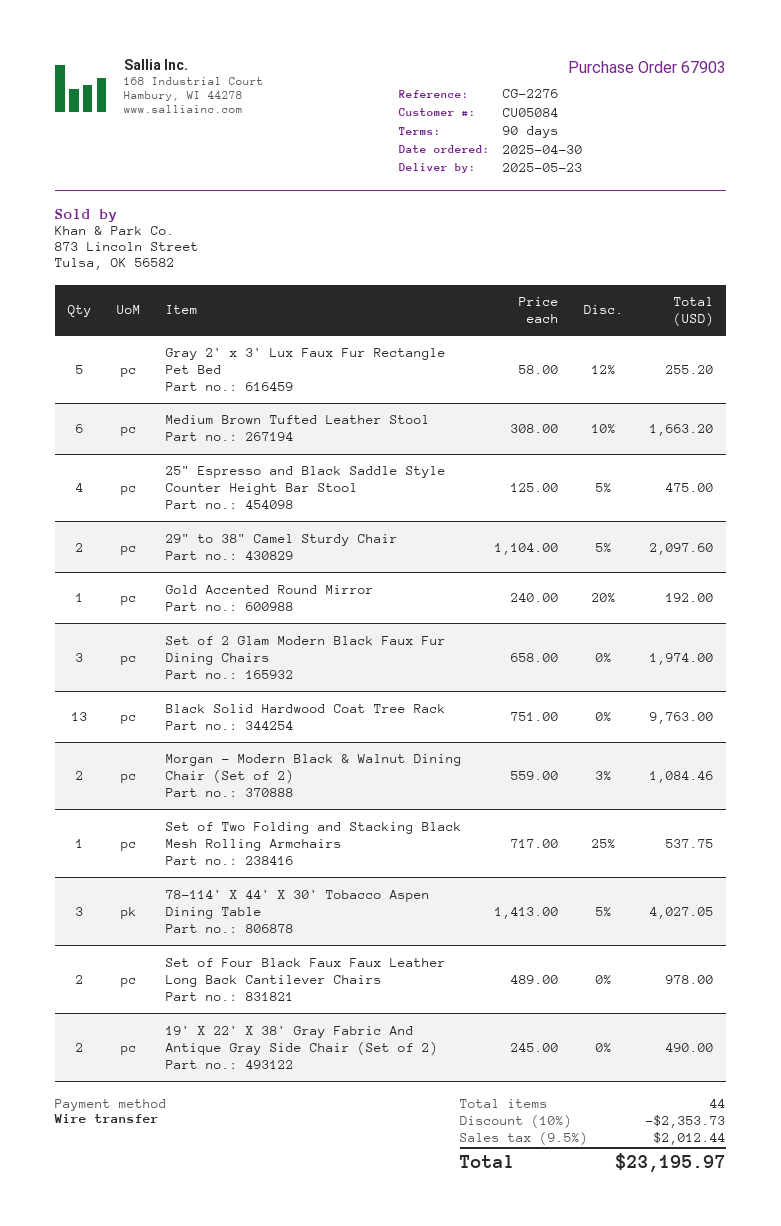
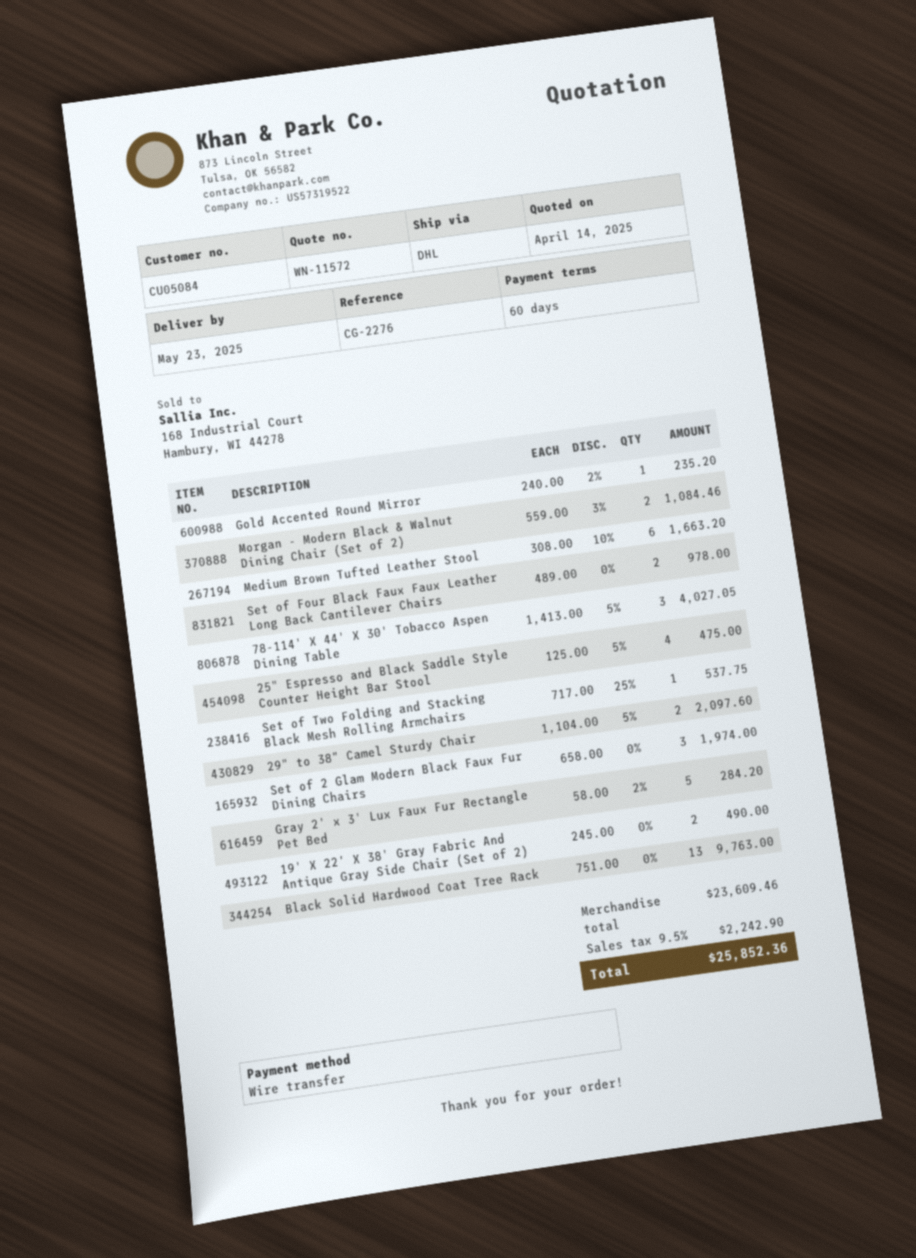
payment terms: 90 days -> 60 days
Gray 2' x 3' Lux Faux Fur Rectangle Pet Bed: 5 x 58.00 - 12% = 255.20 -> 5 x 58.00 - 2% = 284.20
Gold Accented Round Mirror: 1 x 240.00 - 20% = 192.00 -> 1 x 240.00 - 2% = 235.20
discount: 10% = 2353.73 -> none
tax: 9.5% = 2012.44 -> 9.5% = 2242.90
total: 23195.97 -> 25852.36

